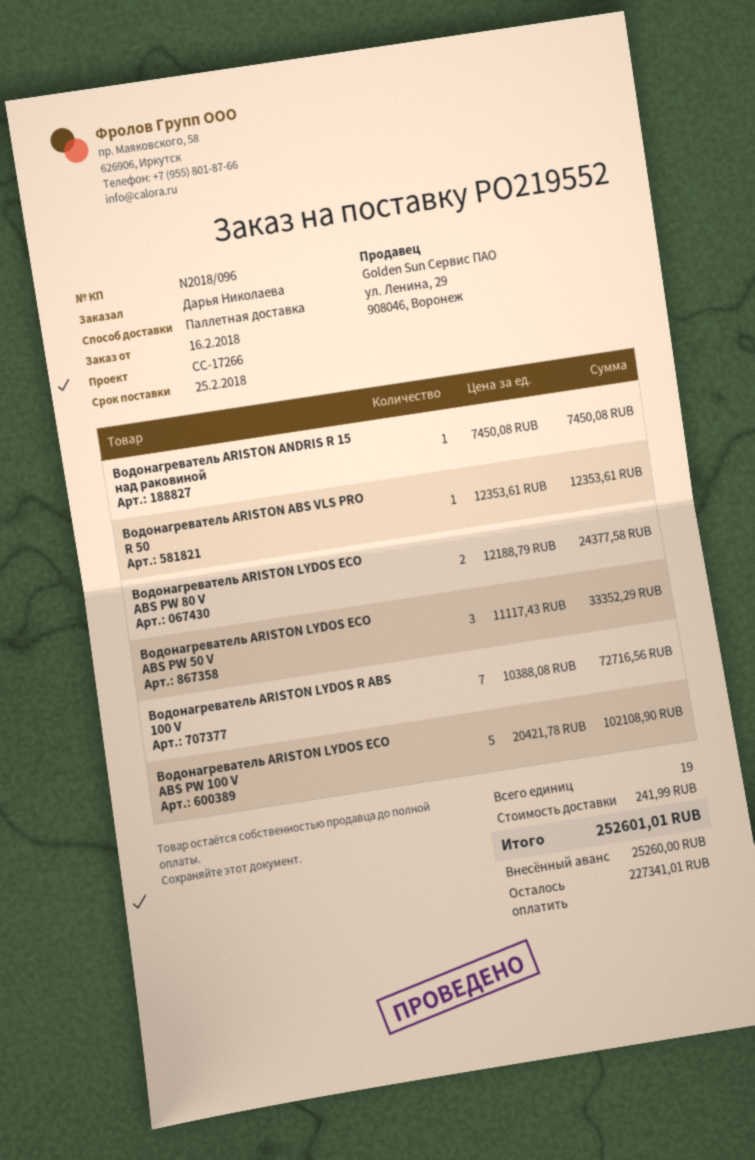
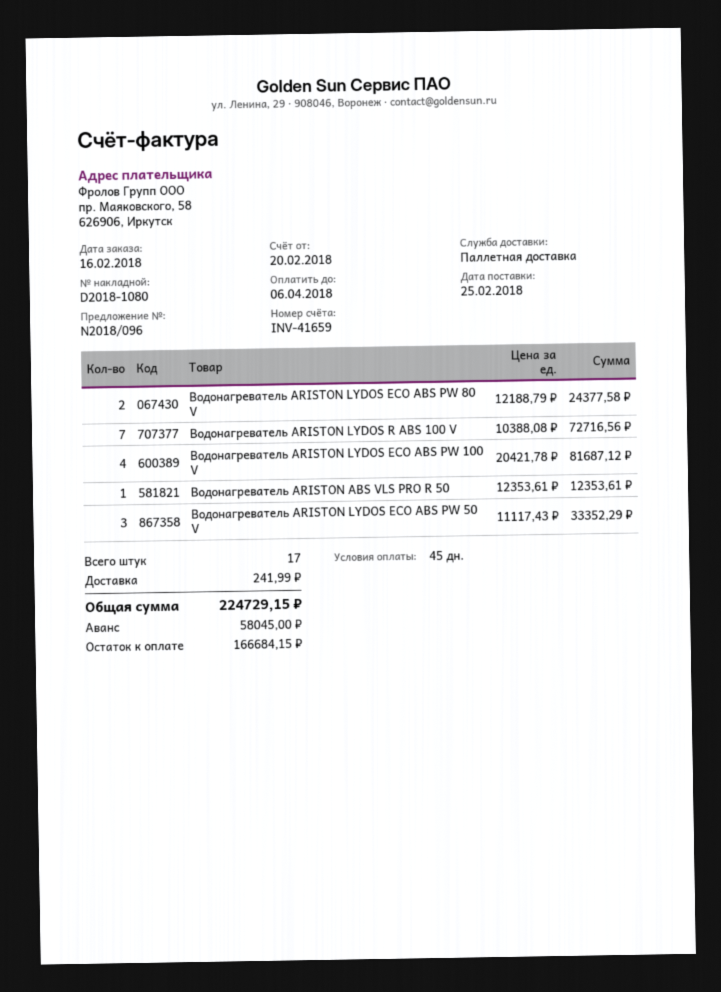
Водонагреватель ARISTON ANDRIS R 15 над раковиной: 1 x 7450.08 = 7450.08 -> none
Водонагреватель ARISTON LYDOS ECO ABS PW 100 V: 5 x 20421.78 = 102108.90 -> 4 x 20421.78 = 81687.12
total quantity: 19 -> 17
total: 252601.01 -> 224729.15
deposit: 25260.00 -> 58045.00
balance: 227341.01 -> 166684.15

